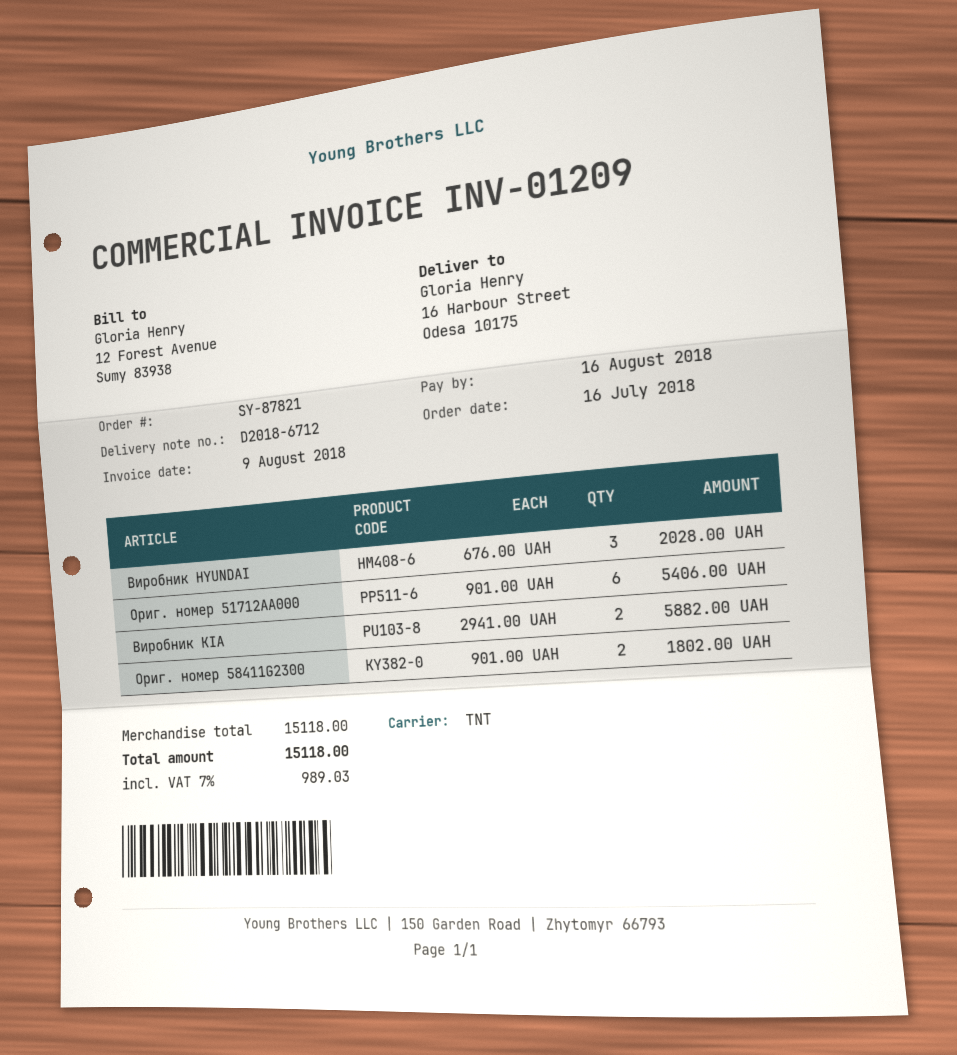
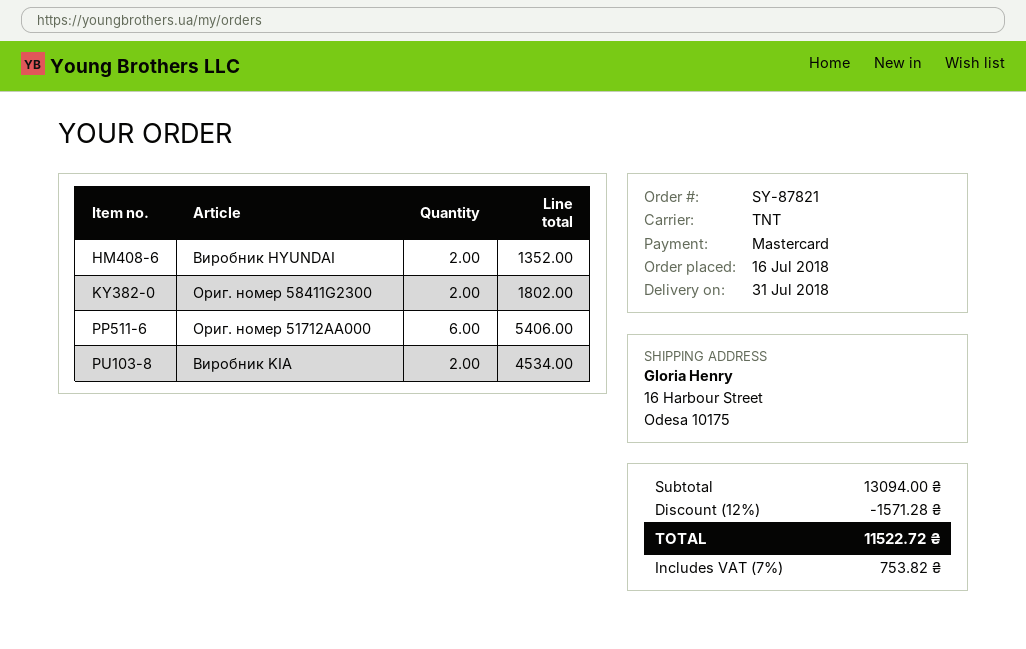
Виробник HYUNDAI: 3 for 2028.00 -> 2 for 1352.00
Виробник KIA: 2 for 5882.00 -> 2 for 4534.00
subtotal: 15118.00 -> 13094.00
discount: none -> 12% = 1571.28
tax: 7% = 989.03 -> 7% = 753.82
total: 15118.00 -> 11522.72

